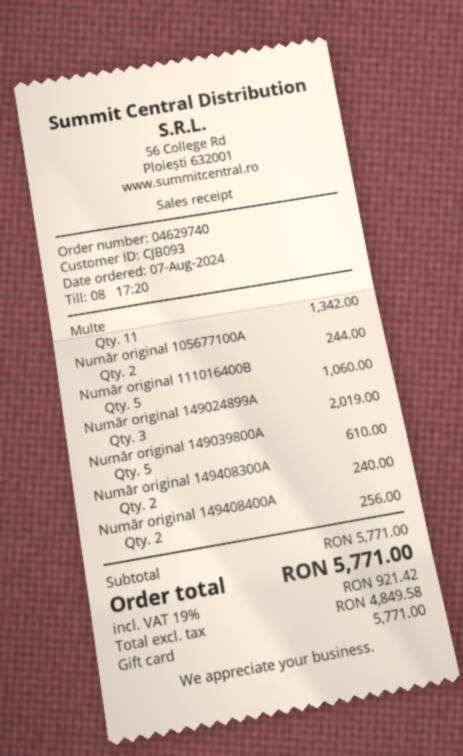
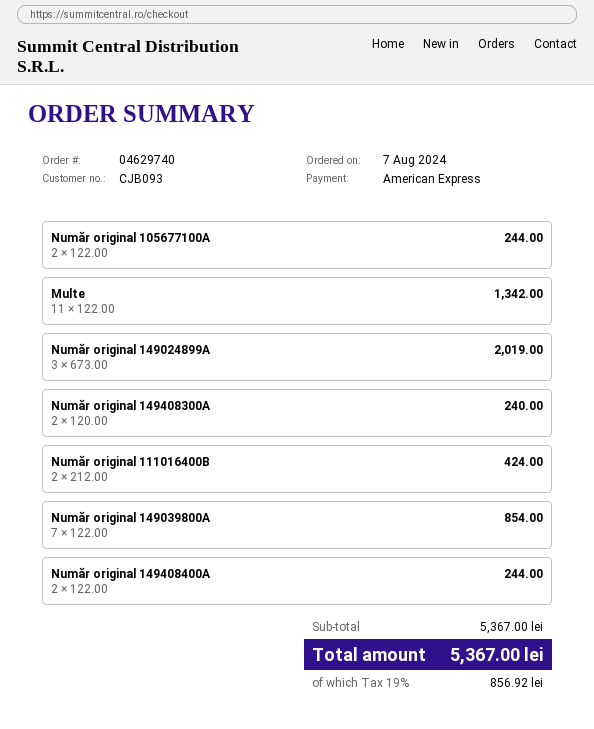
payment method: gift card -> American Express
Număr original 111016400B: 5 for 1060.00 -> 2 for 424.00
Număr original 149039800A: 5 for 610.00 -> 7 for 854.00
Număr original 149408400A: 2 for 256.00 -> 2 for 244.00
subtotal: 5771.00 -> 5367.00
tax: 19% = 921.42 -> 19% = 856.92
total: 5771.00 -> 5367.00

